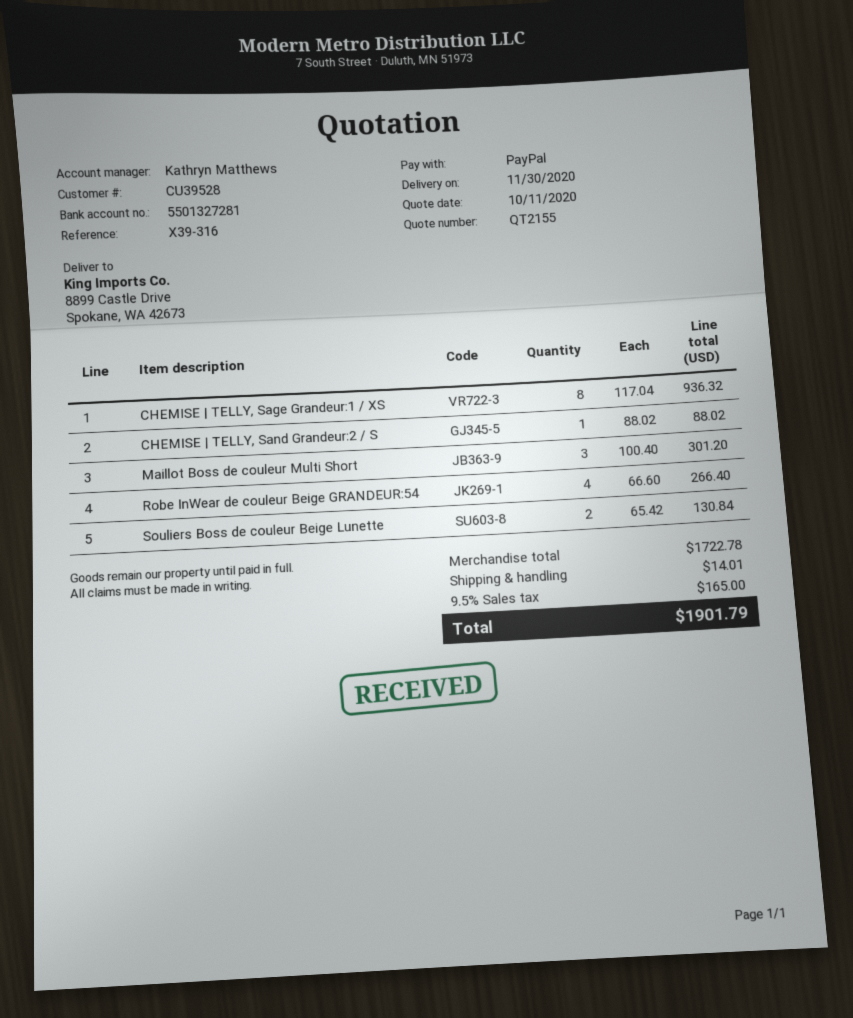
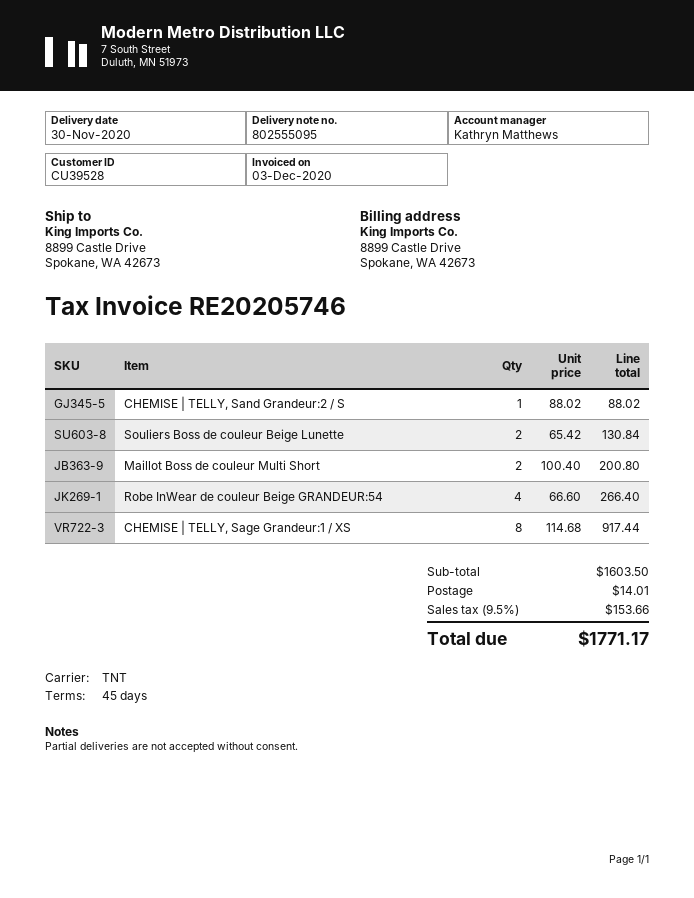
CHEMISE | TELLY, Sage Grandeur:1 / XS: 8 x 117.04 = 936.32 -> 8 x 114.68 = 917.44
Maillot Boss de couleur Multi Short: 3 x 100.40 = 301.20 -> 2 x 100.40 = 200.80
subtotal: 1722.78 -> 1603.50
tax: 9.5% = 165.00 -> 9.5% = 153.66
total: 1901.79 -> 1771.17

